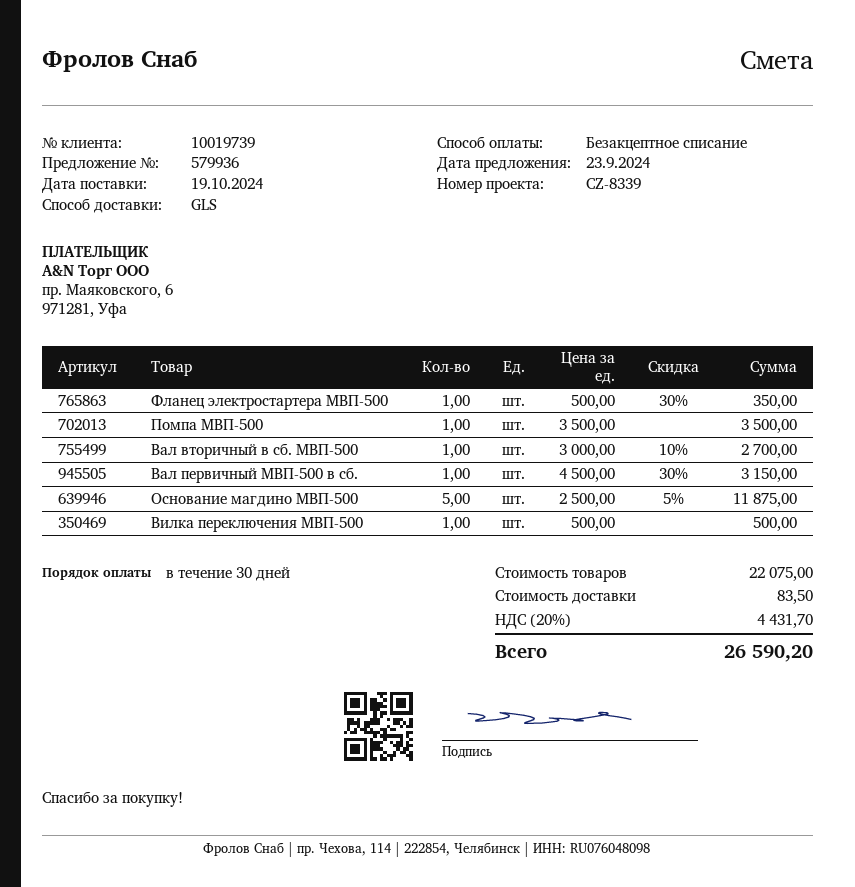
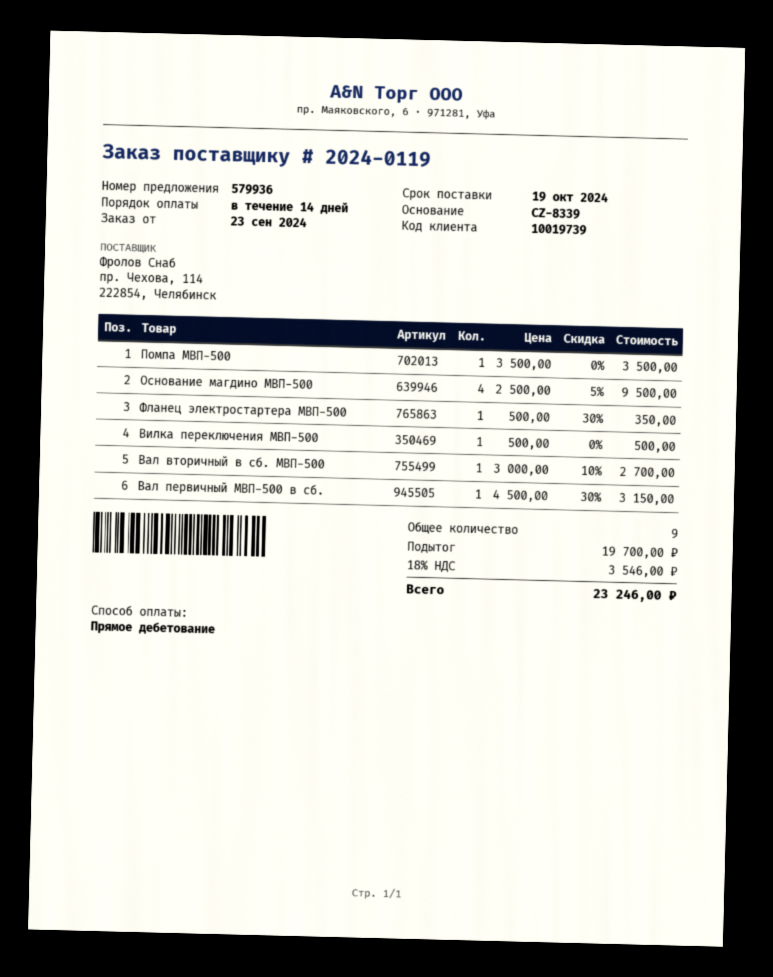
payment terms: 30 days -> 14 days
Основание магдино МВП-500: 5 x 2500.00 - 5% = 11875.00 -> 4 x 2500.00 - 5% = 9500.00
subtotal: 22075.00 -> 19700.00
shipping: 83.50 -> none
tax: 20% = 4431.70 -> 18% = 3546.00
total: 26590.20 -> 23246.00

